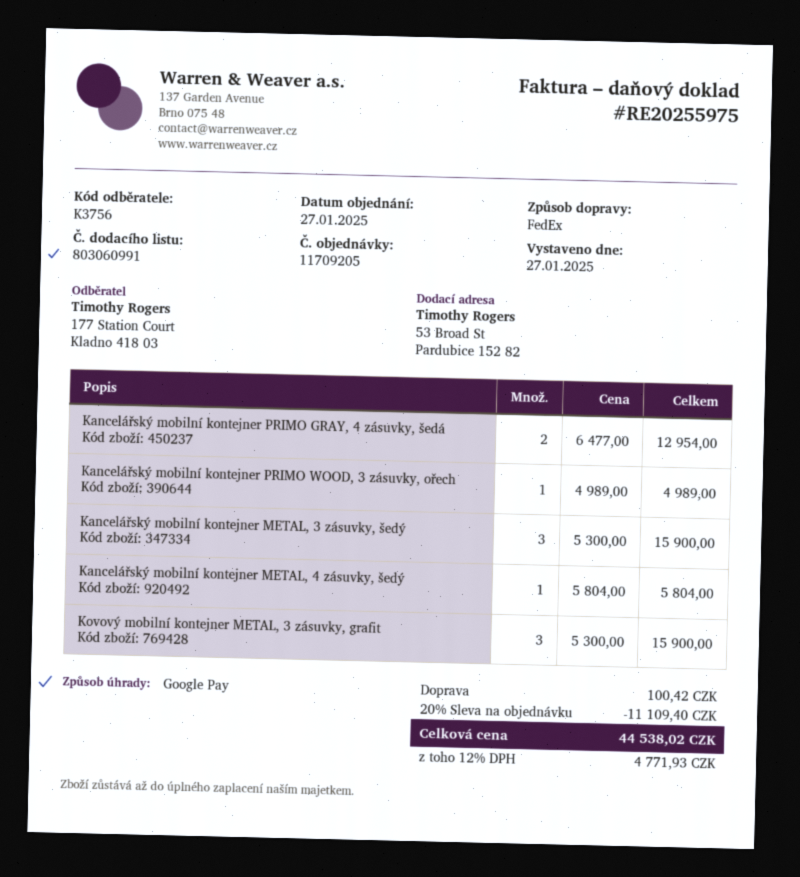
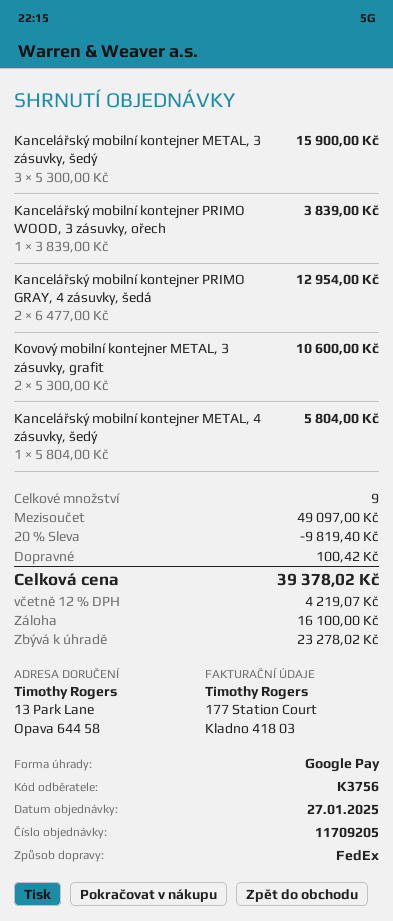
ship to: 53 Broad St, Pardubice 152 82 -> 13 Park Lane, Opava 644 58
Kancelářský mobilní kontejner PRIMO WOOD, 3 zásuvky, ořech: 1 x 4989.00 = 4989.00 -> 1 x 3839.00 = 3839.00
Kovový mobilní kontejner METAL, 3 zásuvky, grafit: 3 x 5300.00 = 15900.00 -> 2 x 5300.00 = 10600.00
discount: 20% = 11109.40 -> 20% = 9819.40
tax: 12% = 4771.93 -> 12% = 4219.07
total: 44538.02 -> 39378.02

